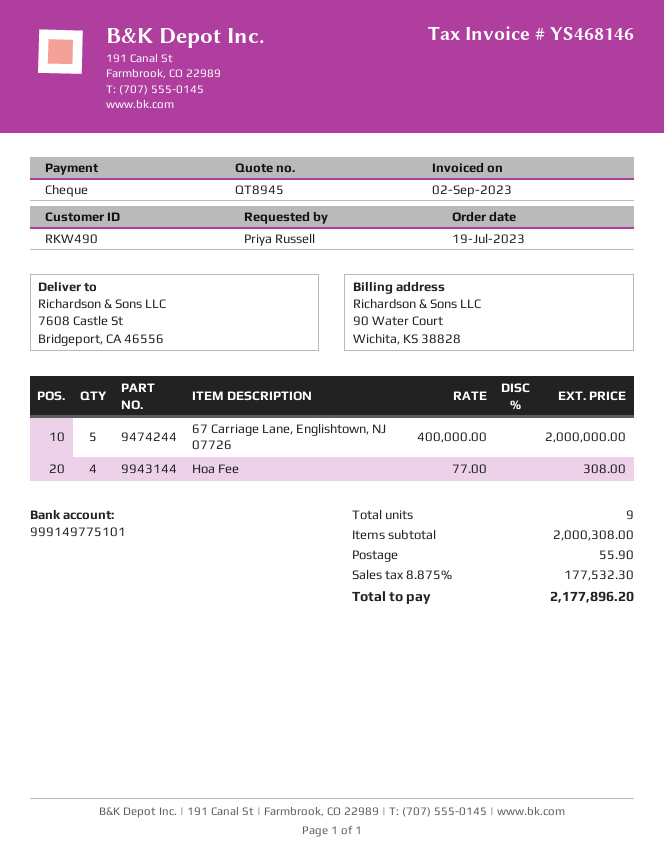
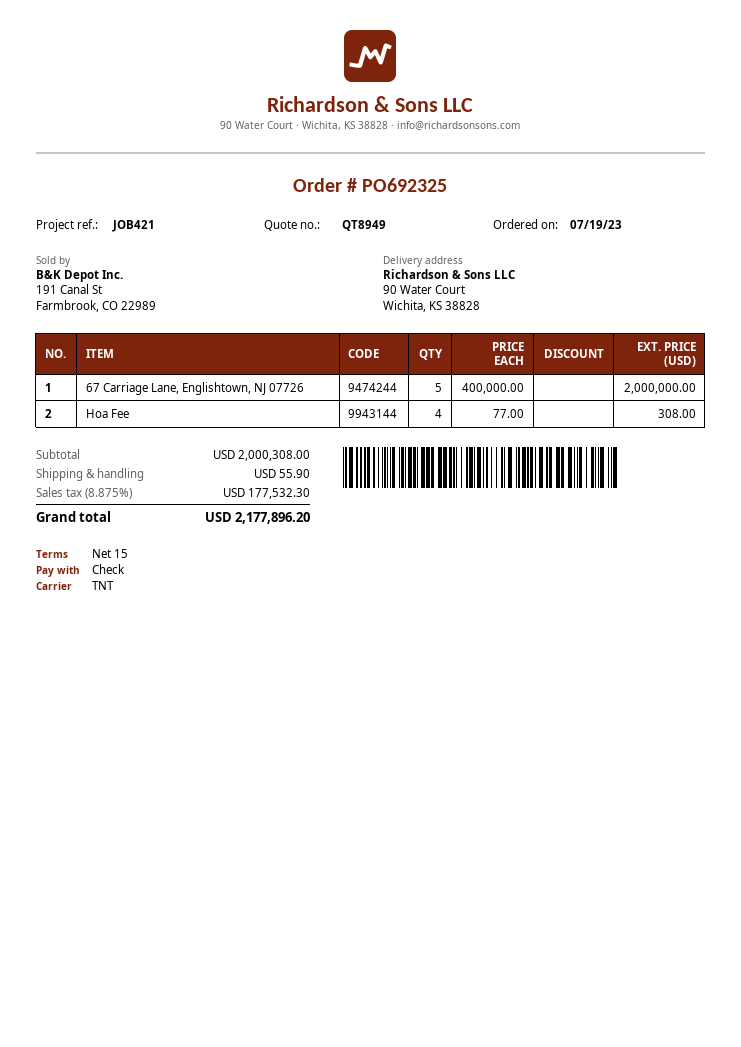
quote number: QT8945 -> QT8949
ship to: 7608 Castle St, Bridgeport, CA 46556 -> 90 Water Court, Wichita, KS 38828

